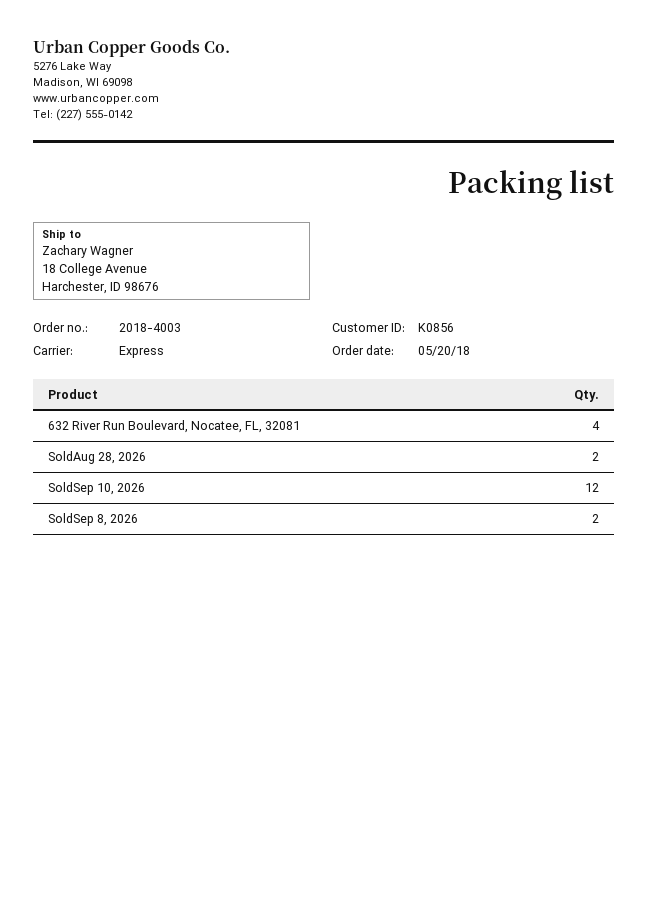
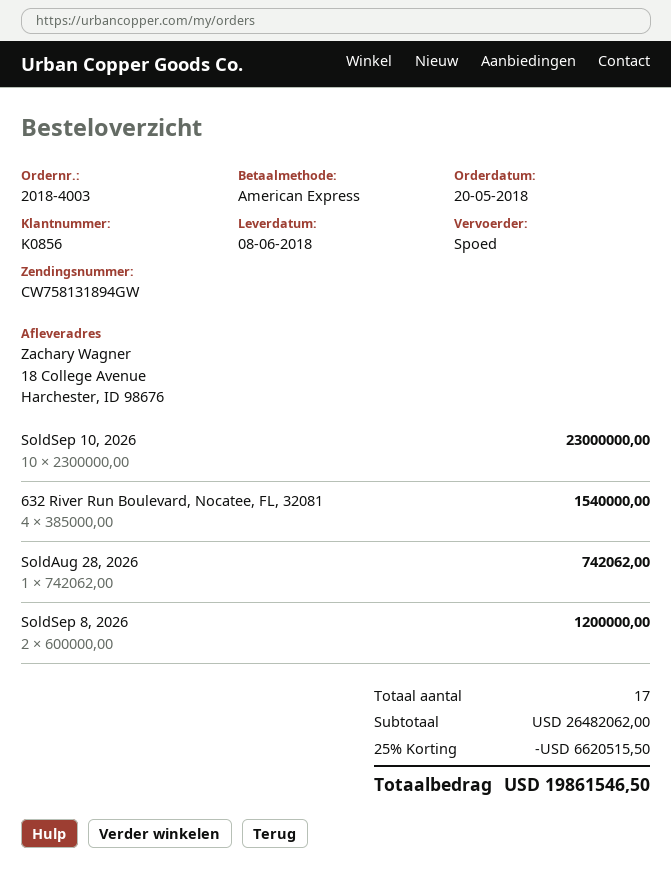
SoldAug 28, 2026: 2 -> 1
SoldSep 10, 2026: 12 -> 10

